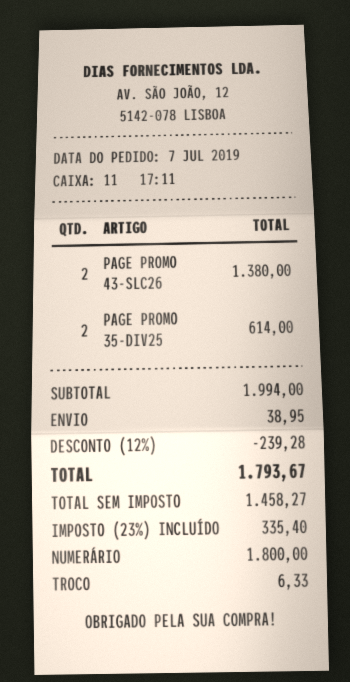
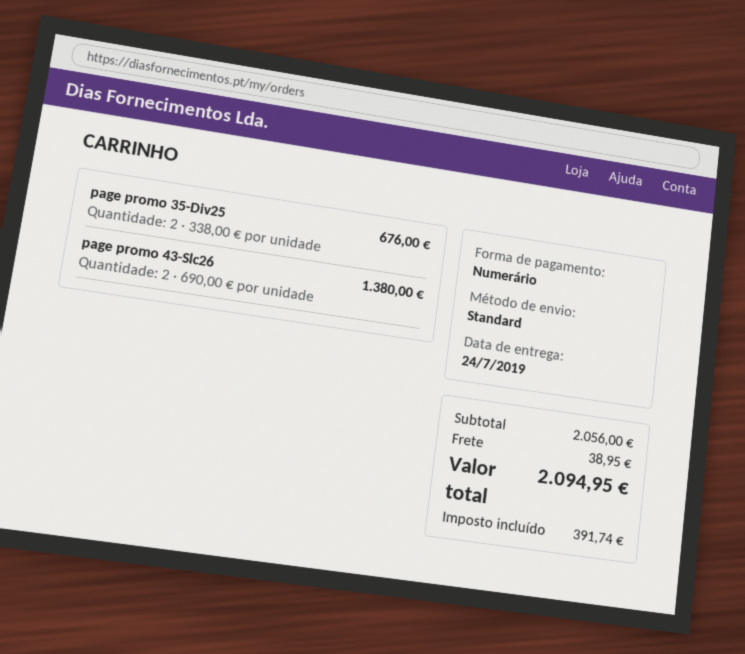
PAGE PROMO 35-DIV25: 2 for 614.00 -> 2 for 676.00
subtotal: 1994.00 -> 2056.00
discount: 12% = 239.28 -> none
tax: 335.40 -> 391.74
total: 1793.67 -> 2094.95

